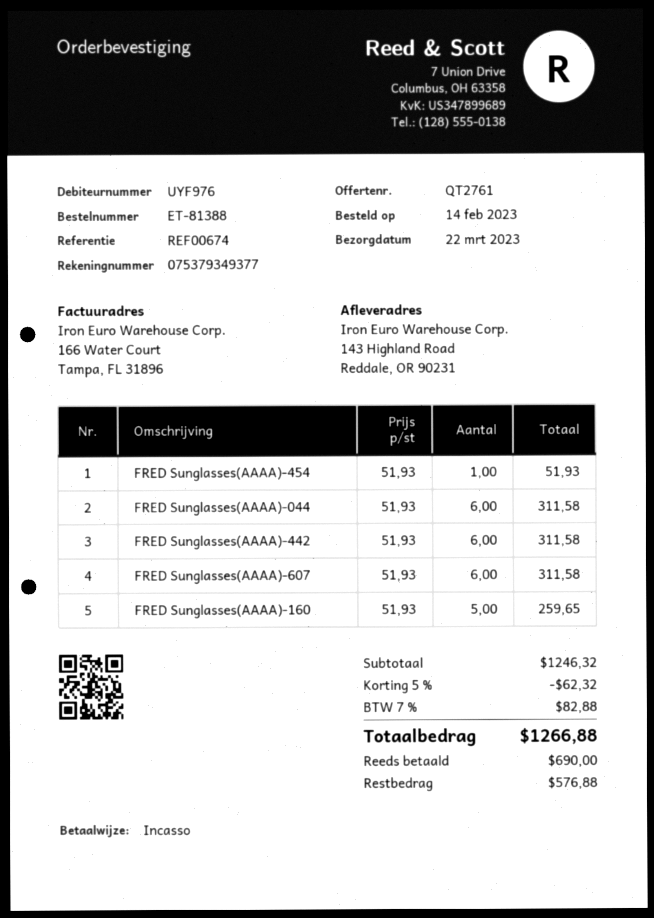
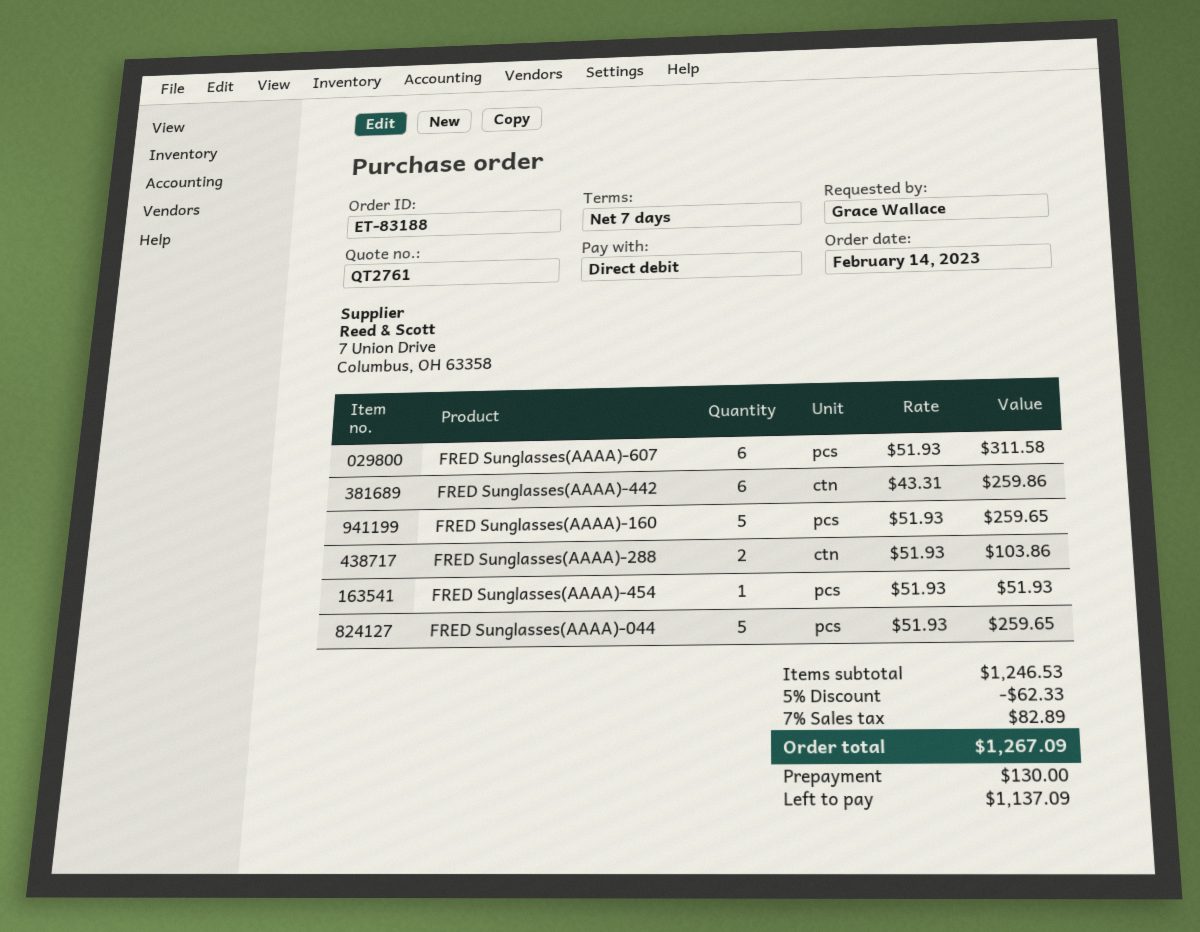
order number: ET-81388 -> ET-83188
FRED Sunglasses(AAAA)-044: 6 x 51.93 = 311.58 -> 5 x 51.93 = 259.65
FRED Sunglasses(AAAA)-442: 6 x 51.93 = 311.58 -> 6 x 43.31 = 259.86
FRED Sunglasses(AAAA)-288: none -> 2 x 51.93 = 103.86
subtotal: 1246.32 -> 1246.53
discount: 5% = 62.32 -> 5% = 62.33
tax: 7% = 82.88 -> 7% = 82.89
total: 1266.88 -> 1267.09
deposit: 690.00 -> 130.00
balance: 576.88 -> 1137.09

